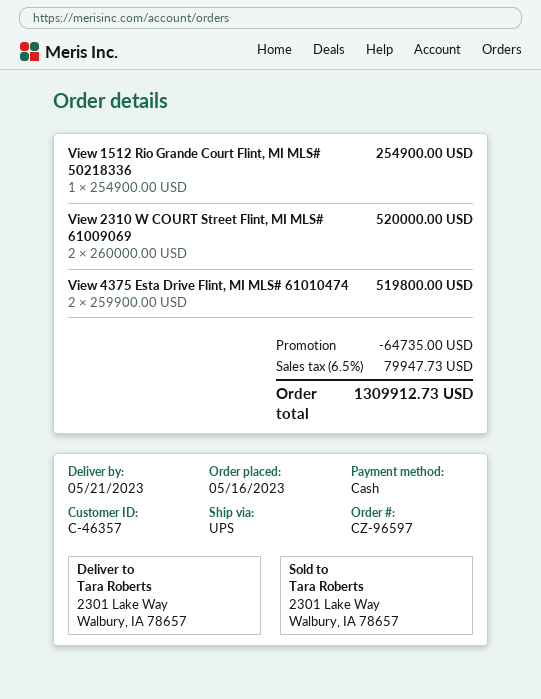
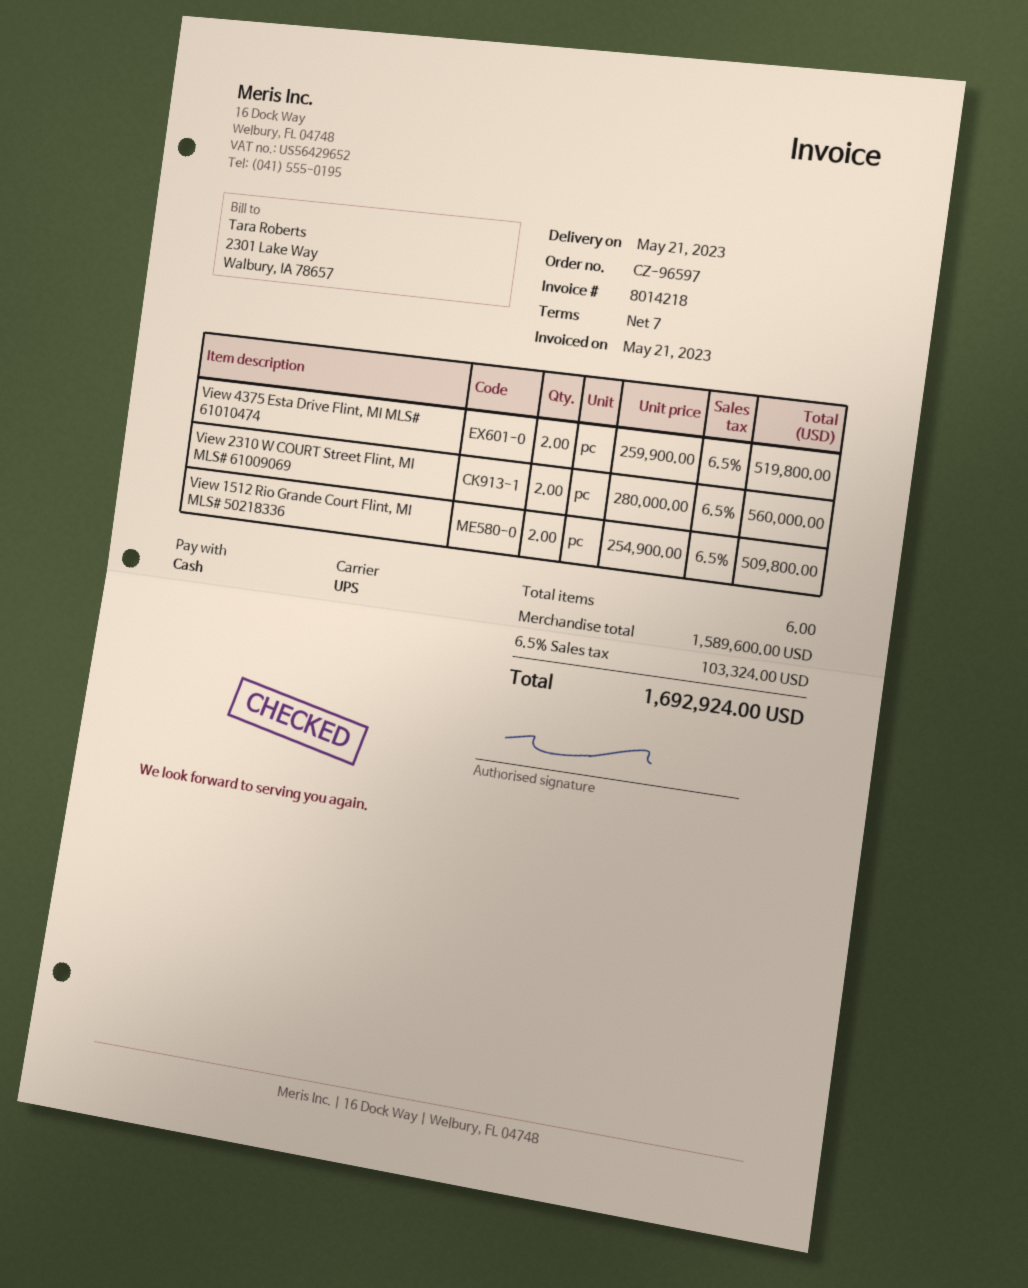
View 1512 Rio Grande Court Flint, MI MLS# 50218336: 1 x 254900.00 = 254900.00 -> 2 x 254900.00 = 509800.00
View 2310 W COURT Street Flint, MI MLS# 61009069: 2 x 260000.00 = 520000.00 -> 2 x 280000.00 = 560000.00
discount: 64735.00 -> none
tax: 6.5% = 79947.73 -> 6.5% = 103324.00
total: 1309912.73 -> 1692924.00

